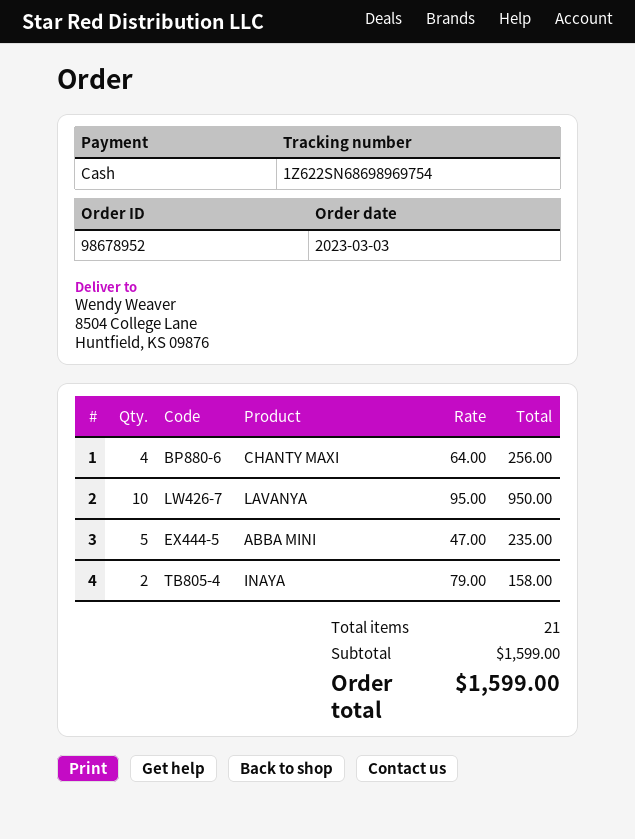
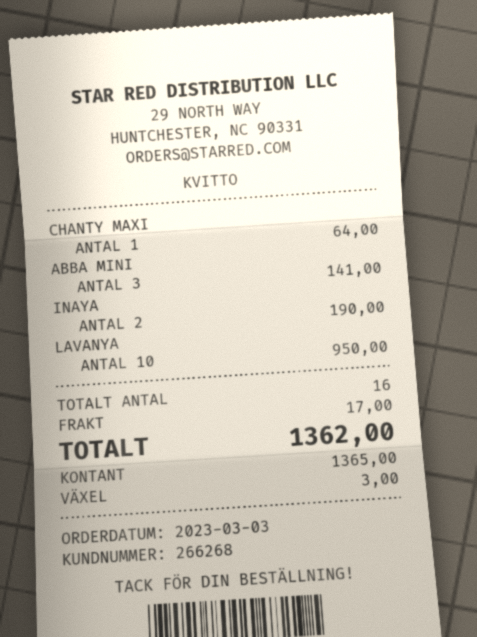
CHANTY MAXI: 4 for 256.00 -> 1 for 64.00
ABBA MINI: 5 for 235.00 -> 3 for 141.00
INAYA: 2 for 158.00 -> 2 for 190.00
total quantity: 21 -> 16
shipping: none -> 17.00
total: 1599.00 -> 1362.00

